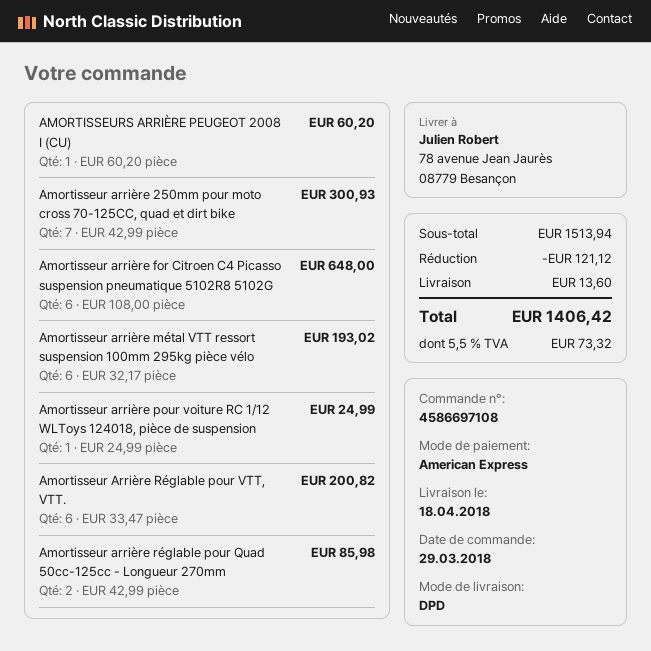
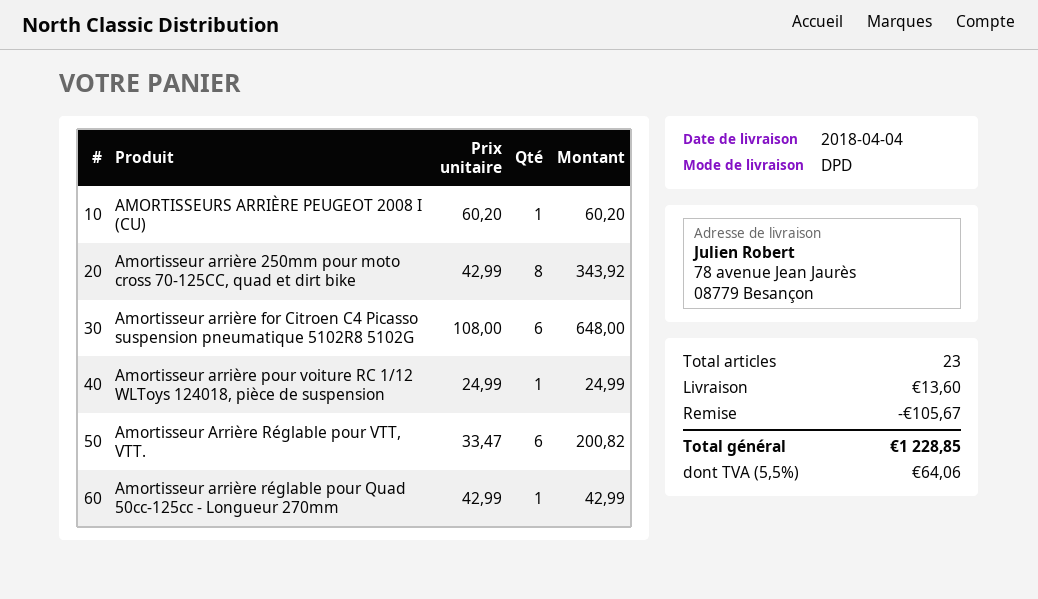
delivery date: 2018-04-18 -> 2018-04-04
Amortisseur arrière 250mm pour moto cross 70‑125CC, quad et dirt bike: 7 x 42.99 = 300.93 -> 8 x 42.99 = 343.92
Amortisseur arrière métal VTT ressort suspension 100mm 295kg pièce vélo: 6 x 32.17 = 193.02 -> none
Amortisseur arrière réglable pour Quad 50cc-125cc - Longueur 270mm: 2 x 42.99 = 85.98 -> 1 x 42.99 = 42.99
discount: 121.12 -> 105.67
tax: 5.5% = 73.32 -> 5.5% = 64.06
total: 1406.42 -> 1228.85

